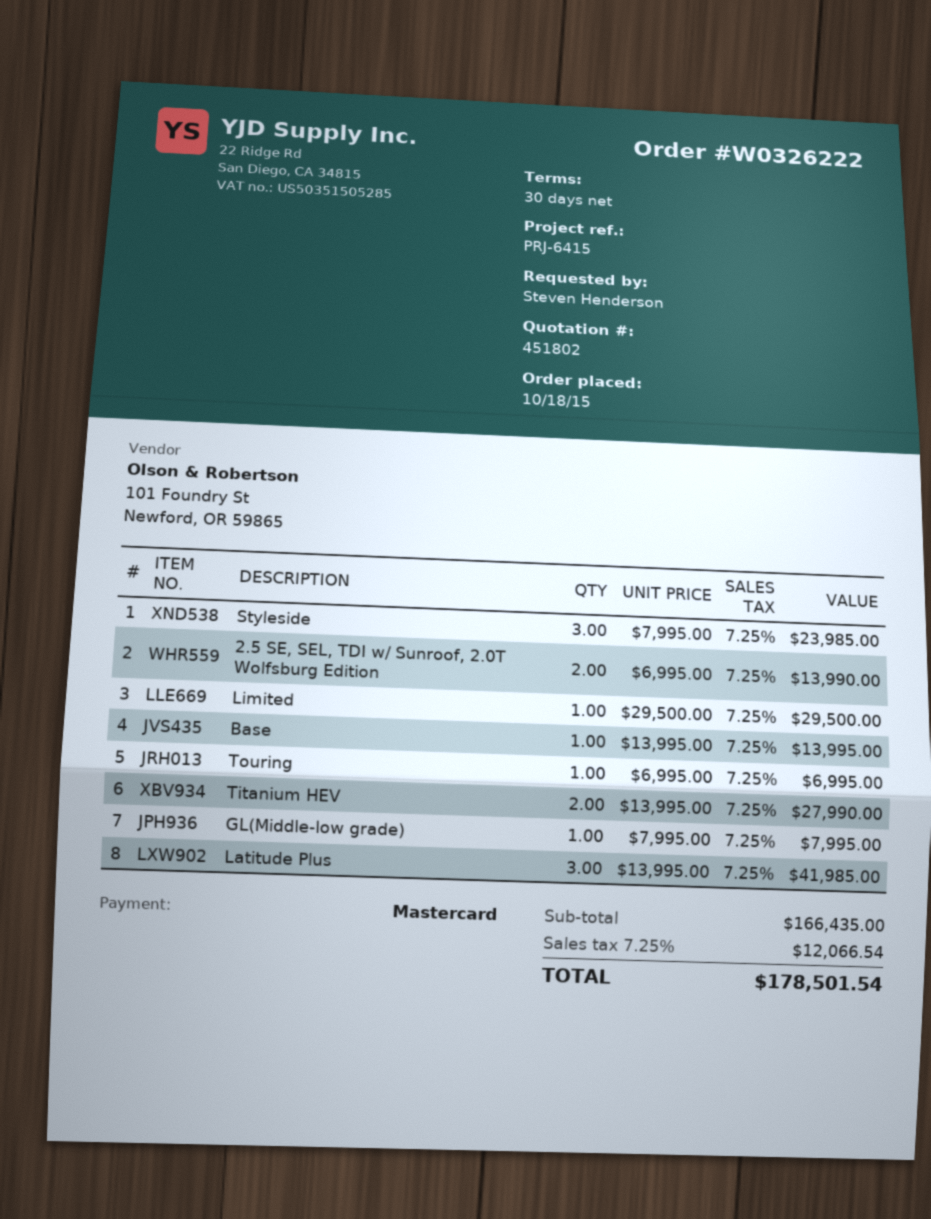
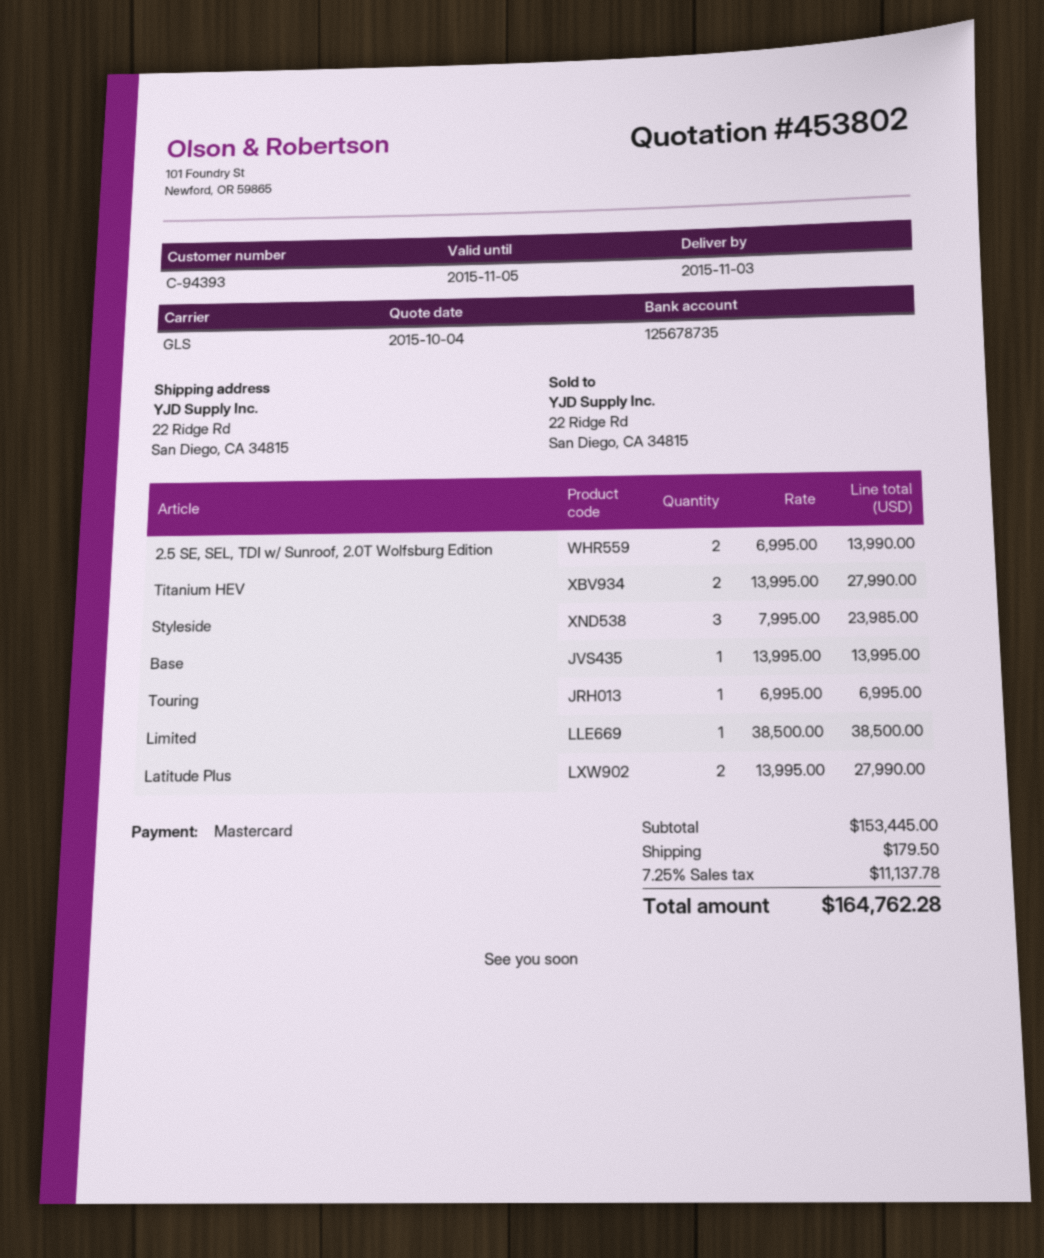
quote number: 451802 -> 453802
Limited: 1 x 29500.00 = 29500.00 -> 1 x 38500.00 = 38500.00
GL(Middle-low grade): 1 x 7995.00 = 7995.00 -> none
Latitude Plus: 3 x 13995.00 = 41985.00 -> 2 x 13995.00 = 27990.00
subtotal: 166435.00 -> 153445.00
shipping: none -> 179.50
tax: 7.25% = 12066.54 -> 7.25% = 11137.78
total: 178501.54 -> 164762.28

